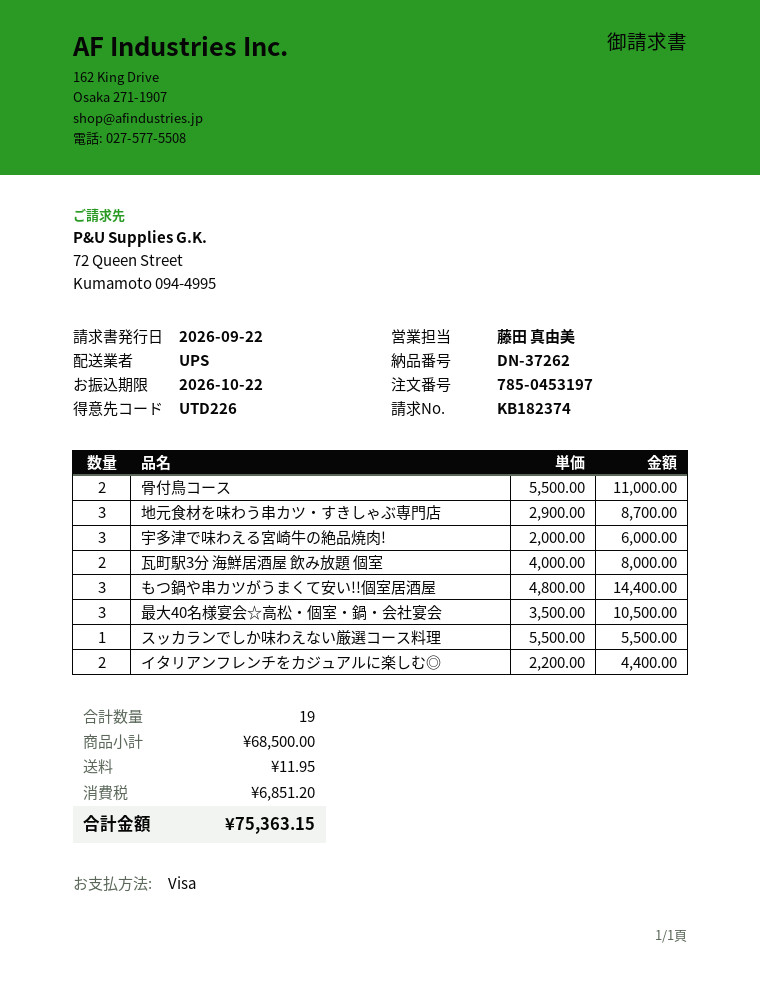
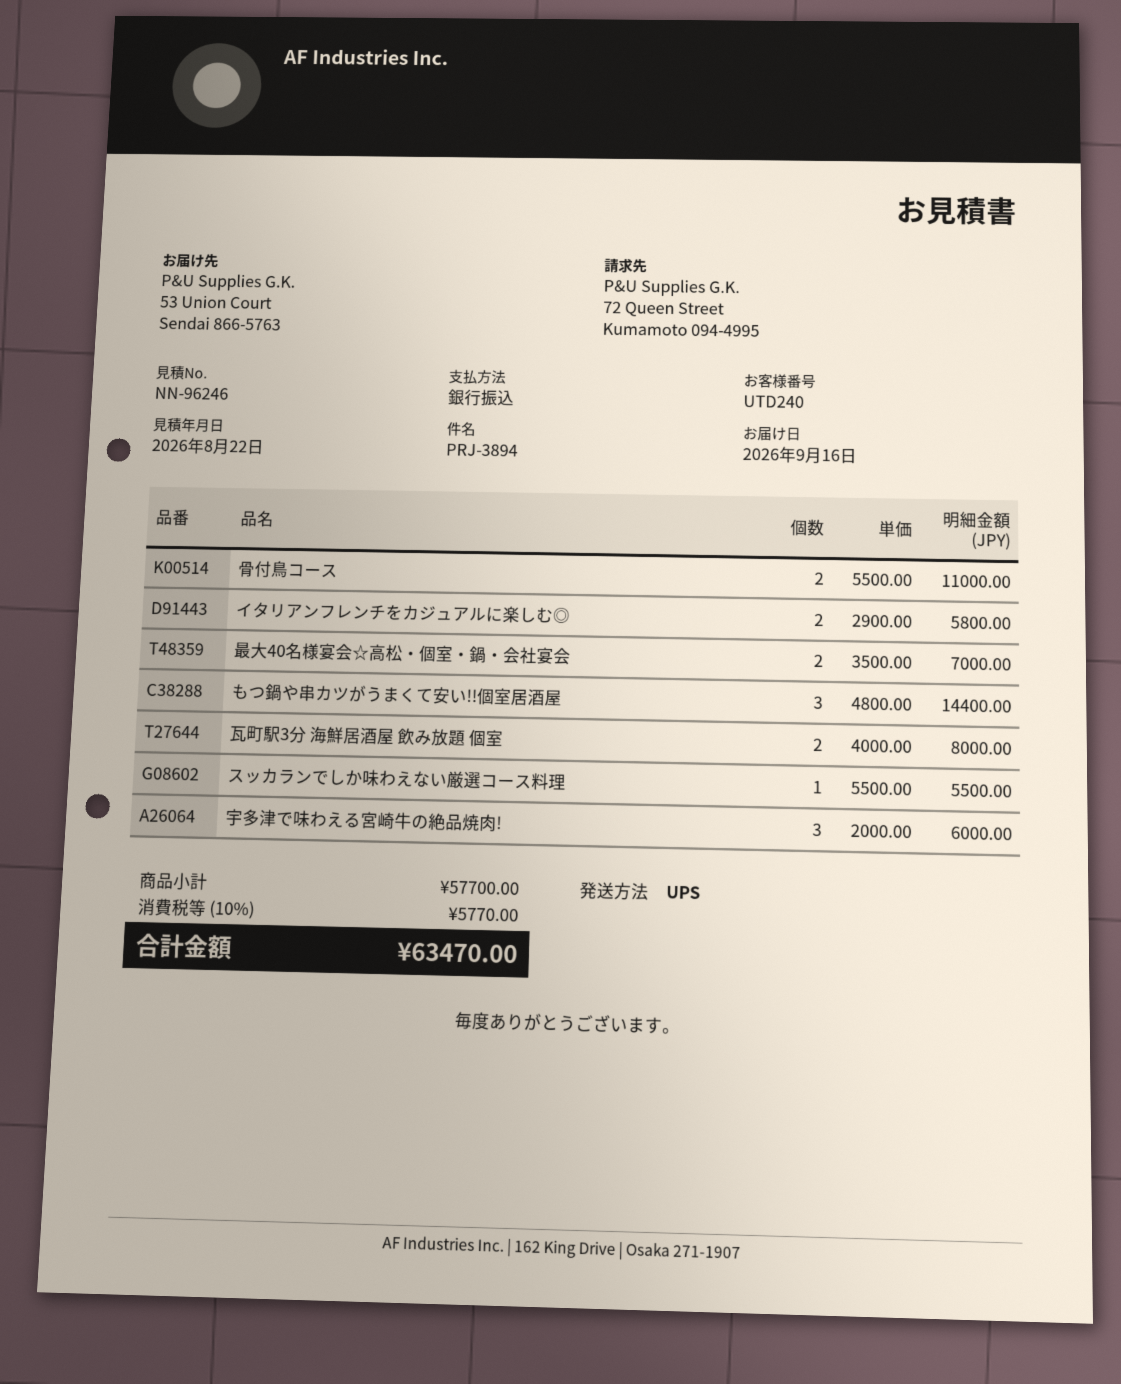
customer number: UTD226 -> UTD240
payment method: Visa -> bank transfer
地元食材を味わう串カツ・すきしゃぶ専門店: 3 x 2900.00 = 8700.00 -> none
最大40名様宴会☆高松・個室・鍋・会社宴会: 3 x 3500.00 = 10500.00 -> 2 x 3500.00 = 7000.00
イタリアンフレンチをカジュアルに楽しむ◎: 2 x 2200.00 = 4400.00 -> 2 x 2900.00 = 5800.00
subtotal: 68500.00 -> 57700.00
shipping: 11.95 -> none
tax: 6851.20 -> 5770.00
total: 75363.15 -> 63470.00

